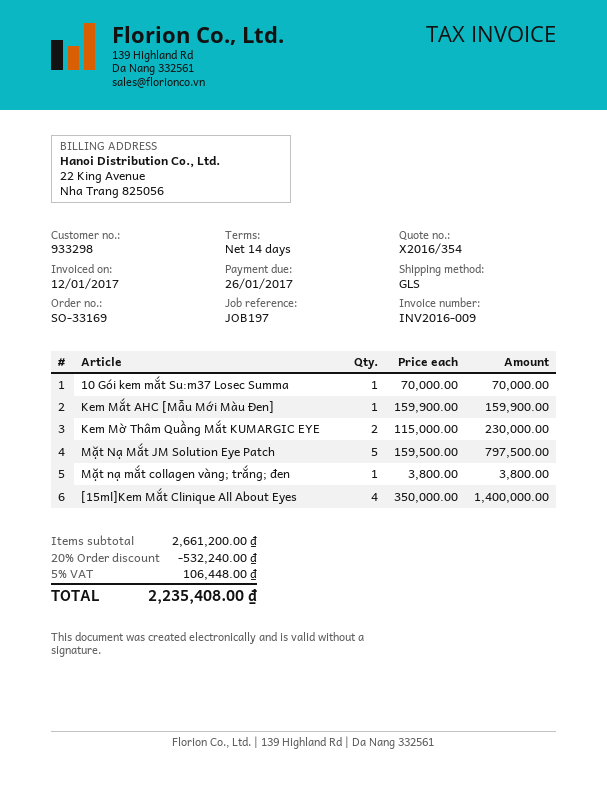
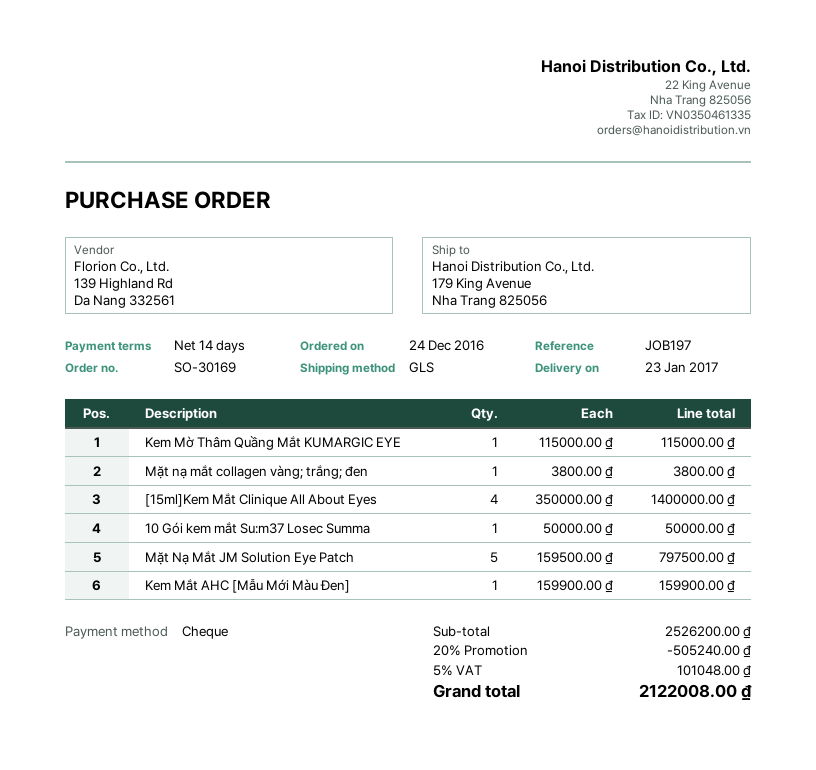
order number: SO-33169 -> SO-30169
10 Gói kem mắt Su:m37 Losec Summa: 1 x 70000.00 = 70000.00 -> 1 x 50000.00 = 50000.00
Kem Mờ Thâm Quầng Mắt KUMARGIC EYE: 2 x 115000.00 = 230000.00 -> 1 x 115000.00 = 115000.00
subtotal: 2661200.00 -> 2526200.00
discount: 20% = 532240.00 -> 20% = 505240.00
tax: 5% = 106448.00 -> 5% = 101048.00
total: 2235408.00 -> 2122008.00

